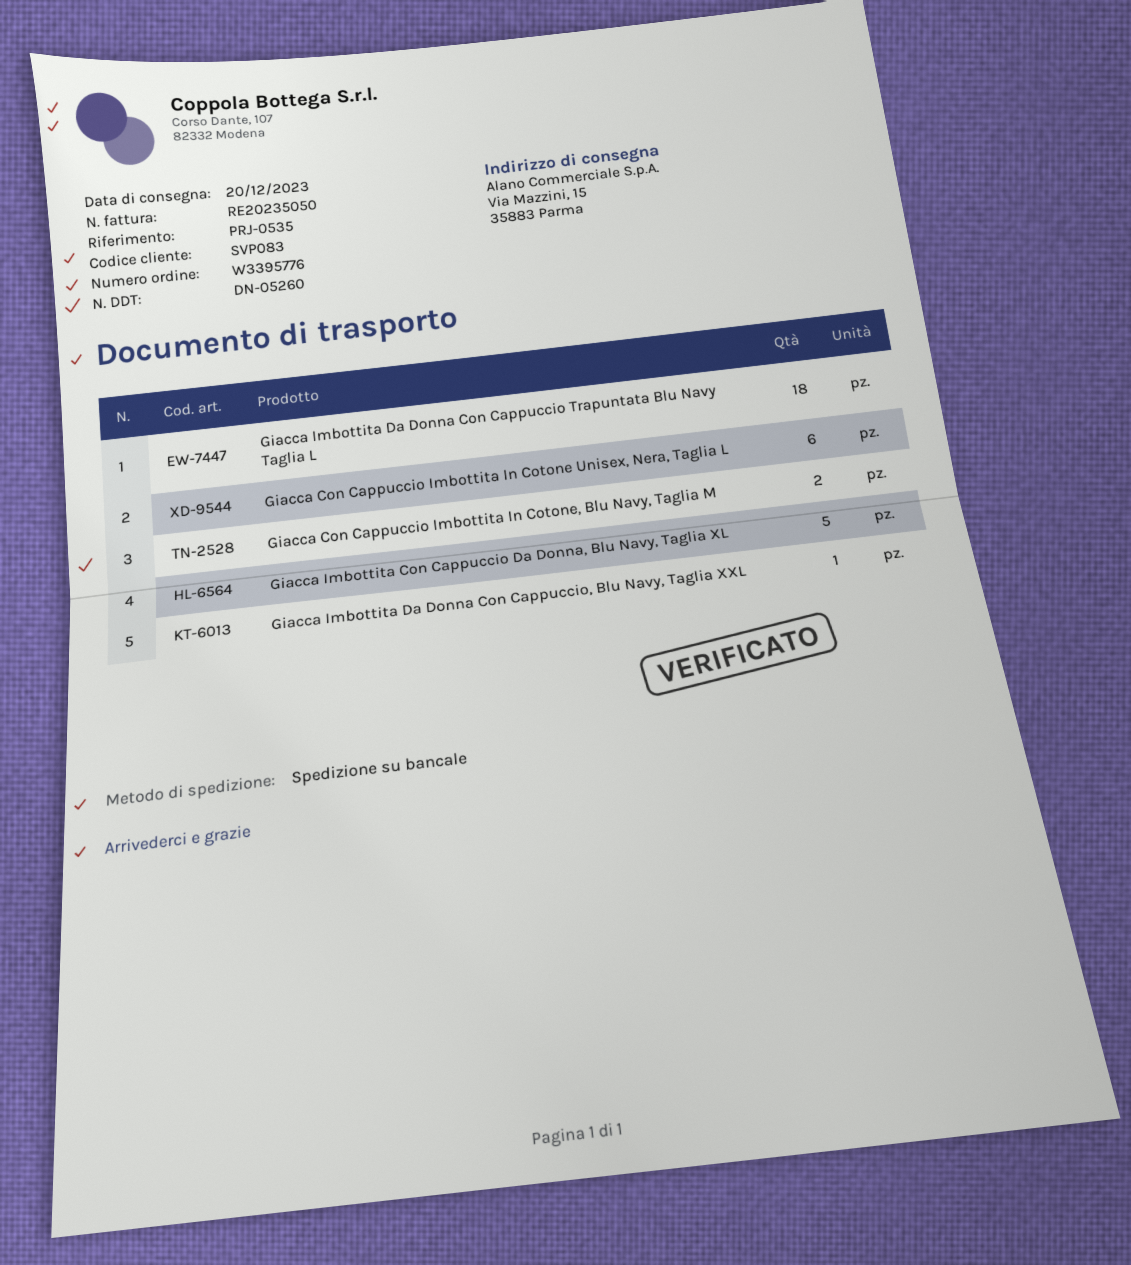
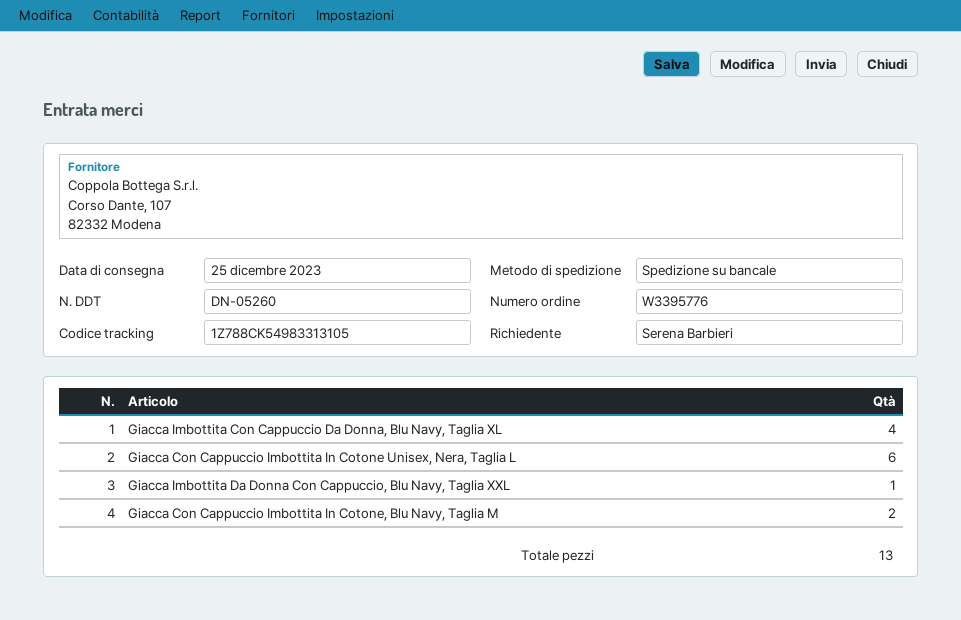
delivery date: 2023-12-20 -> 2023-12-25
Giacca Imbottita Da Donna Con Cappuccio Trapuntata Blu Navy Taglia L: 18 -> none
Giacca Imbottita Con Cappuccio Da Donna, Blu Navy, Taglia XL: 5 -> 4

